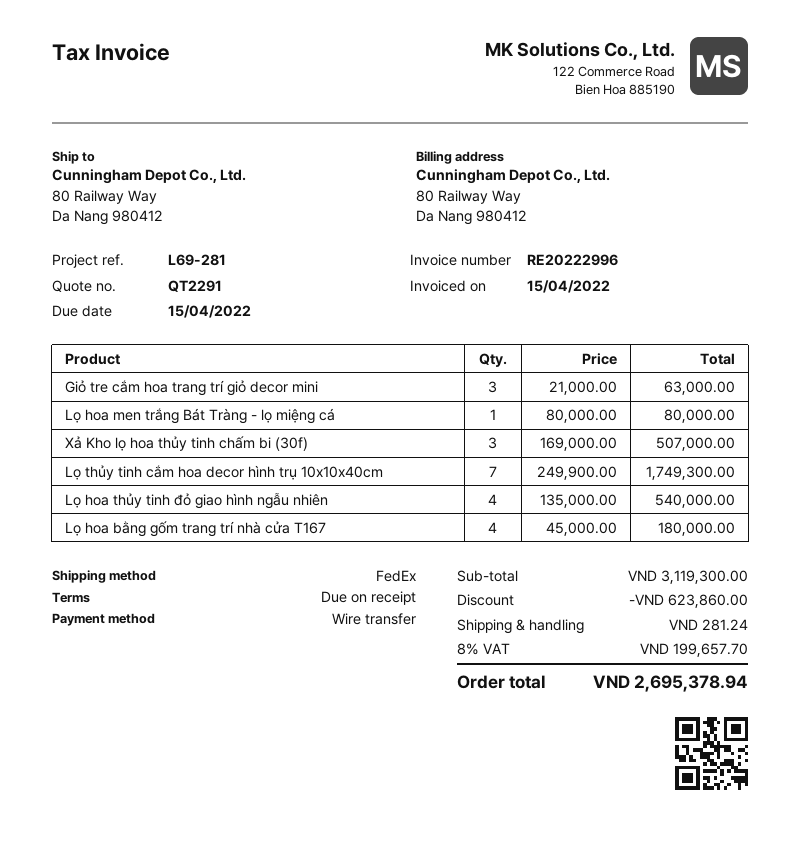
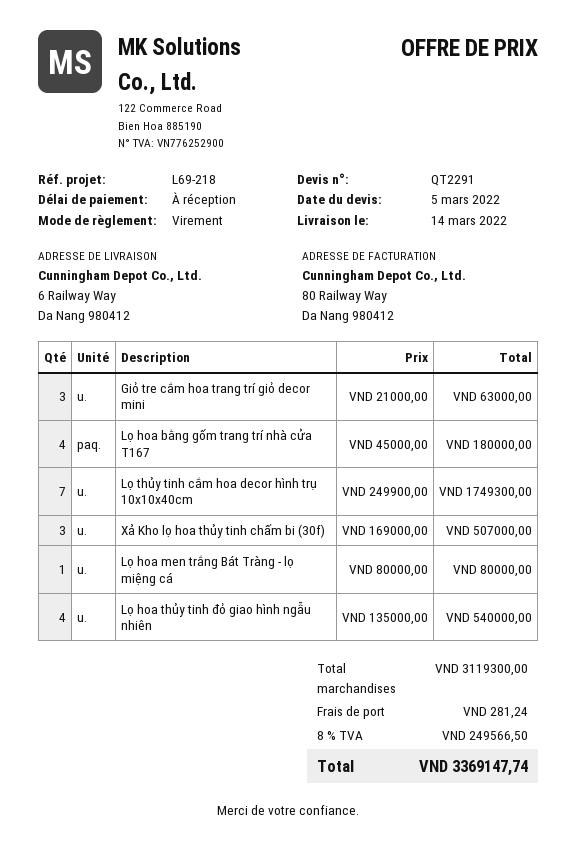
reference: L69-281 -> L69-218
ship to: 80 Railway Way, Da Nang 980412 -> 6 Railway Way, Da Nang 980412
discount: 623860.00 -> none
tax: 8% = 199657.70 -> 8% = 249566.50
total: 2695378.94 -> 3369147.74

